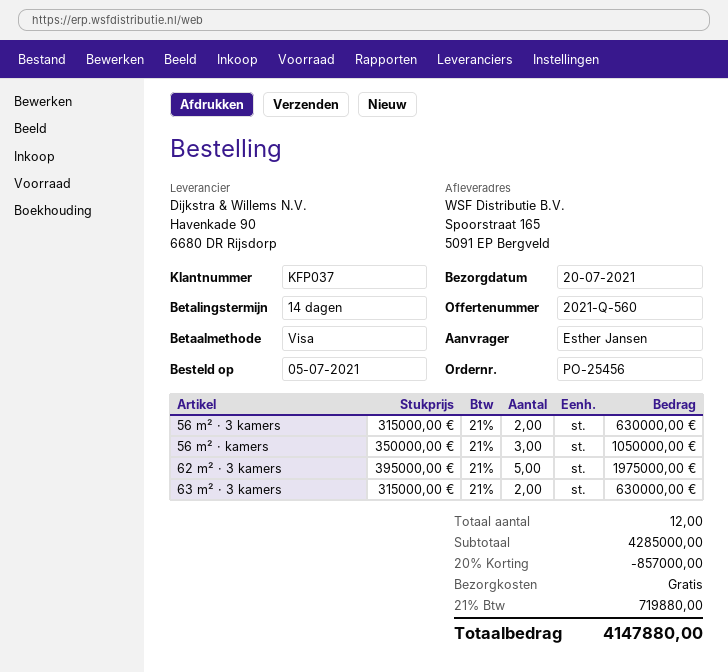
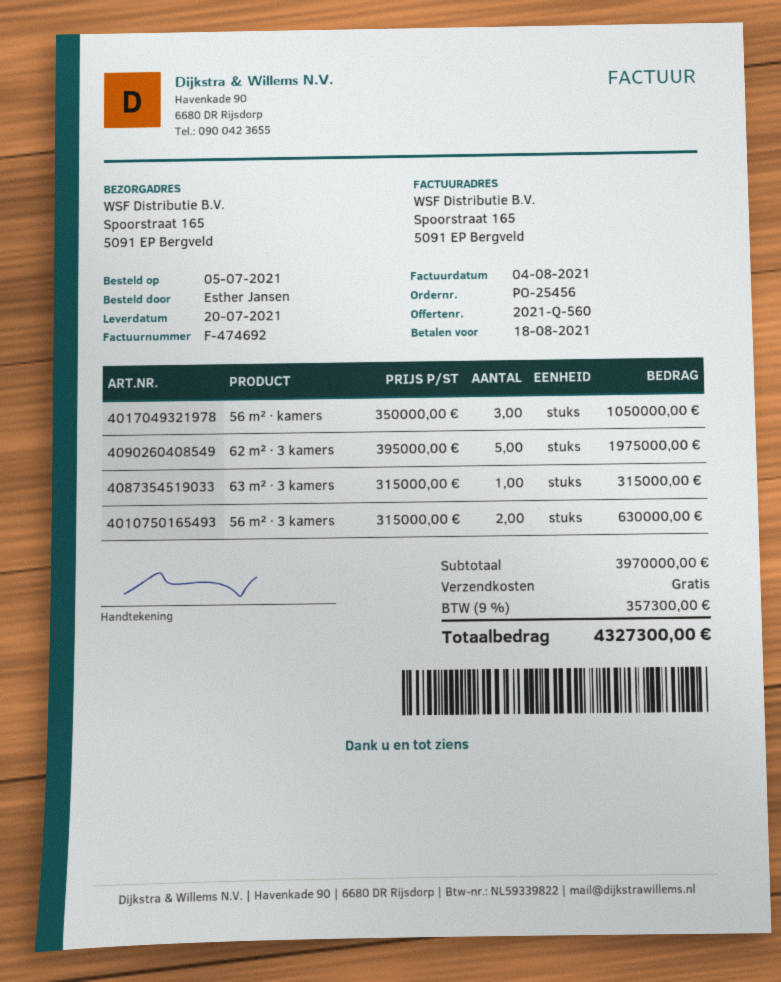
63 m² · 3 kamers: 2 x 315000.00 = 630000.00 -> 1 x 315000.00 = 315000.00
subtotal: 4285000.00 -> 3970000.00
discount: 20% = 857000.00 -> none
tax: 21% = 719880.00 -> 9% = 357300.00
total: 4147880.00 -> 4327300.00

